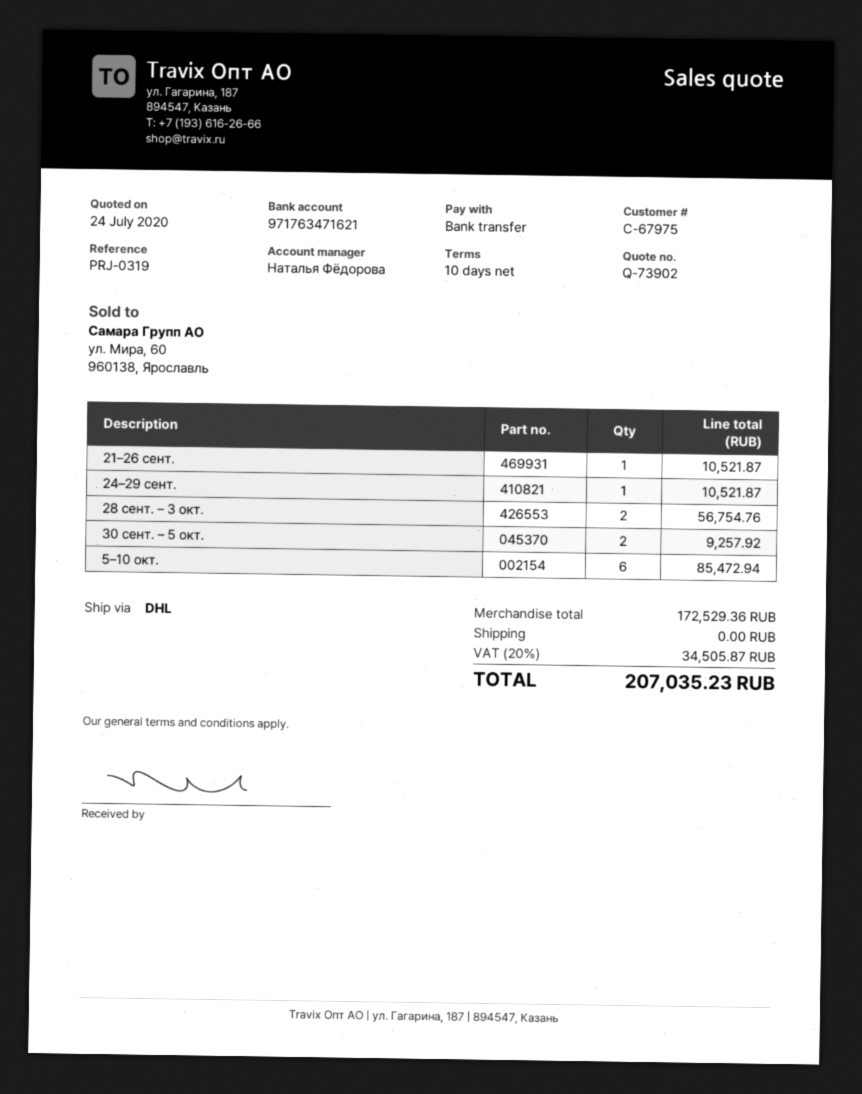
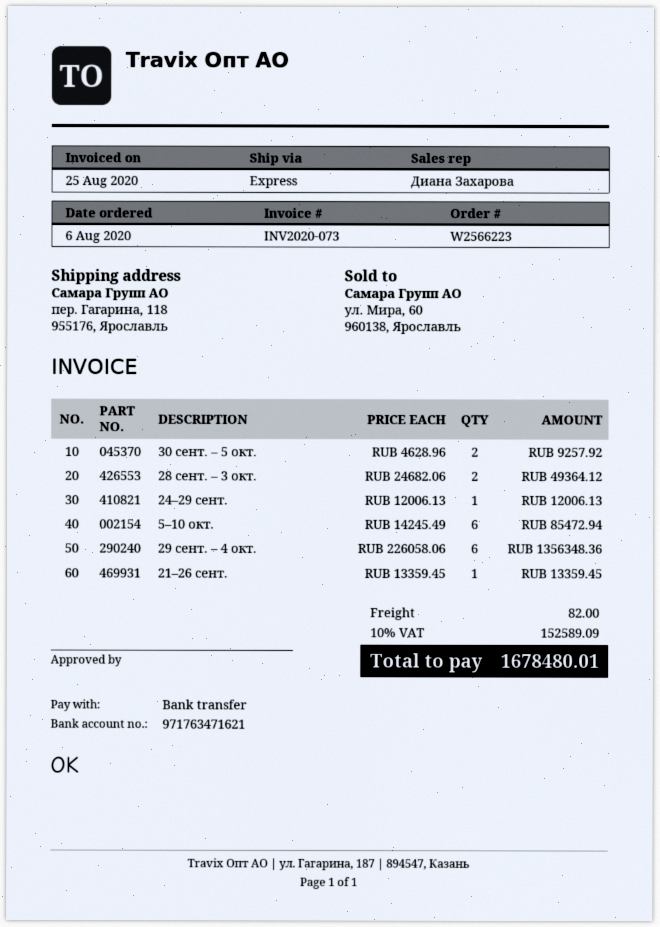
sales rep: Наталья Фёдорова -> Диана Захарова
shipping method: DHL -> express
21–26 сент.: 1 for 10521.87 -> 1 for 13359.45
24–29 сент.: 1 for 10521.87 -> 1 for 12006.13
28 сент. – 3 окт.: 2 for 56754.76 -> 2 for 49364.12
29 сент. – 4 окт.: none -> 6 for 1356348.36
shipping: 0.00 -> 82.00
tax: 20% = 34505.87 -> 10% = 152589.09
total: 207035.23 -> 1678480.01

